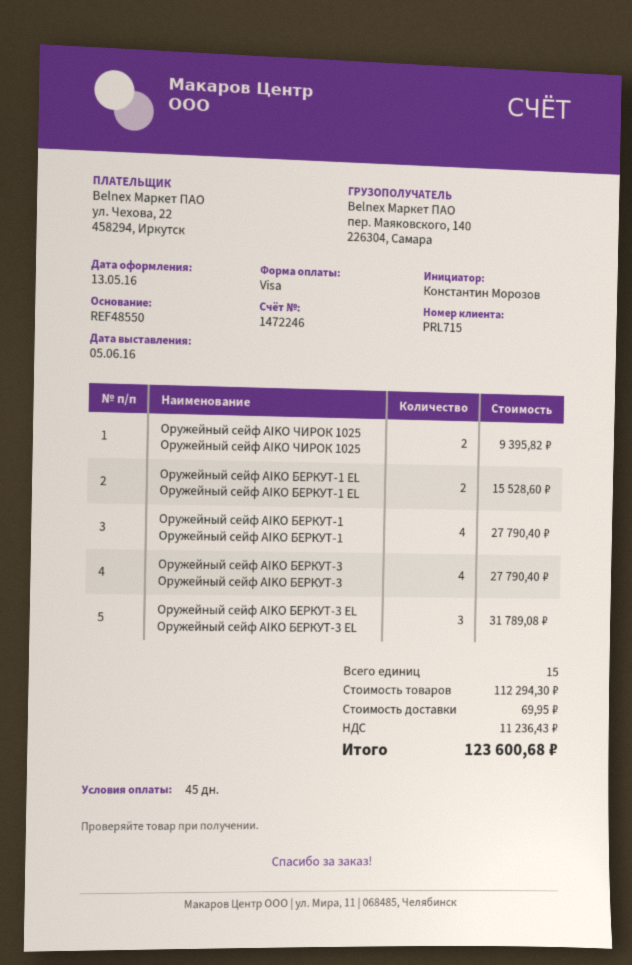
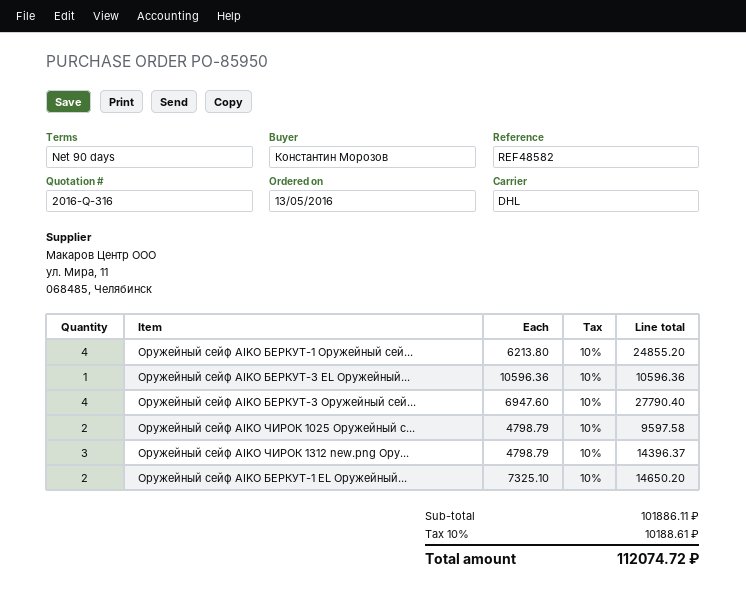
payment terms: 45 days -> 90 days
reference: REF48550 -> REF48582
Оружейный сейф AIKO ЧИРОК 1025 Оружейный сейф AIKO ЧИРОК 1025: 2 for 9395.82 -> 2 for 9597.58
Оружейный сейф AIKO БЕРКУТ-1 EL Оружейный сейф AIKO БЕРКУТ-1 EL: 2 for 15528.60 -> 2 for 14650.20
Оружейный сейф AIKO БЕРКУТ-1 Оружейный сейф AIKO БЕРКУТ-1: 4 for 27790.40 -> 4 for 24855.20
Оружейный сейф AIKO БЕРКУТ-3 EL Оружейный сейф AIKO БЕРКУТ-3 EL: 3 for 31789.08 -> 1 for 10596.36
Оружейный сейф AIKO ЧИРОК 1312 new.png Ору...: none -> 3 for 14396.37
subtotal: 112294.30 -> 101886.11
shipping: 69.95 -> none
tax: 11236.43 -> 10188.61
total: 123600.68 -> 112074.72

